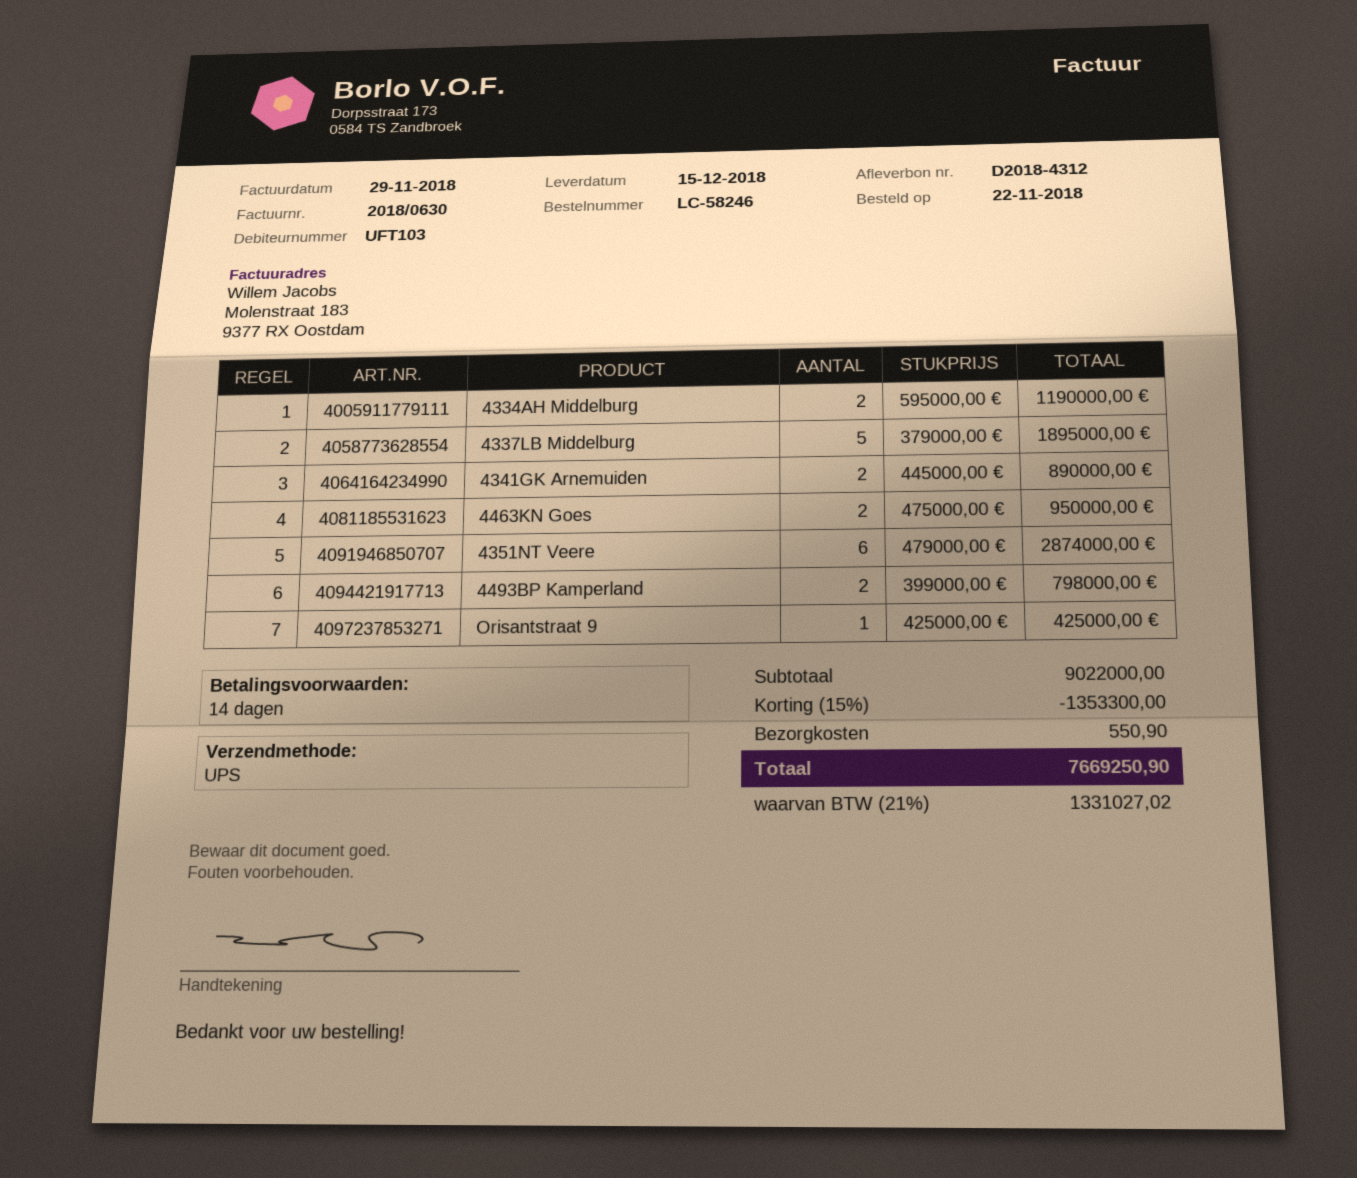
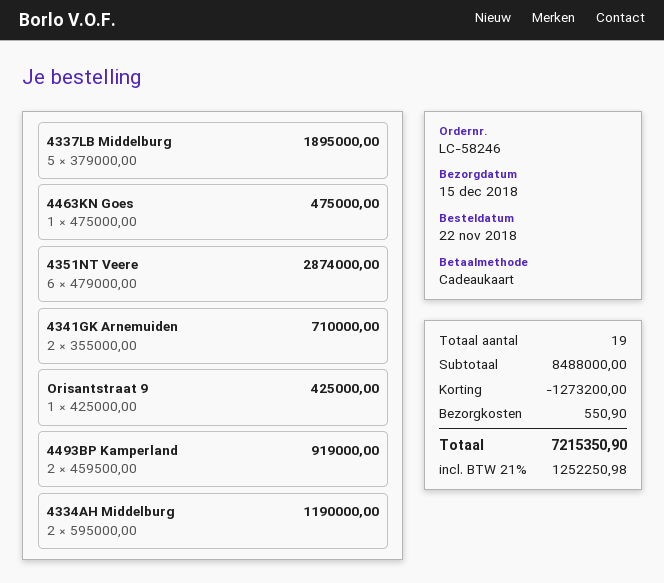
4341GK Arnemuiden: 2 x 445000.00 = 890000.00 -> 2 x 355000.00 = 710000.00
4463KN Goes: 2 x 475000.00 = 950000.00 -> 1 x 475000.00 = 475000.00
4493BP Kamperland: 2 x 399000.00 = 798000.00 -> 2 x 459500.00 = 919000.00
subtotal: 9022000.00 -> 8488000.00
discount: 1353300.00 -> 1273200.00
tax: 21% = 1331027.02 -> 21% = 1252250.98
total: 7669250.90 -> 7215350.90

